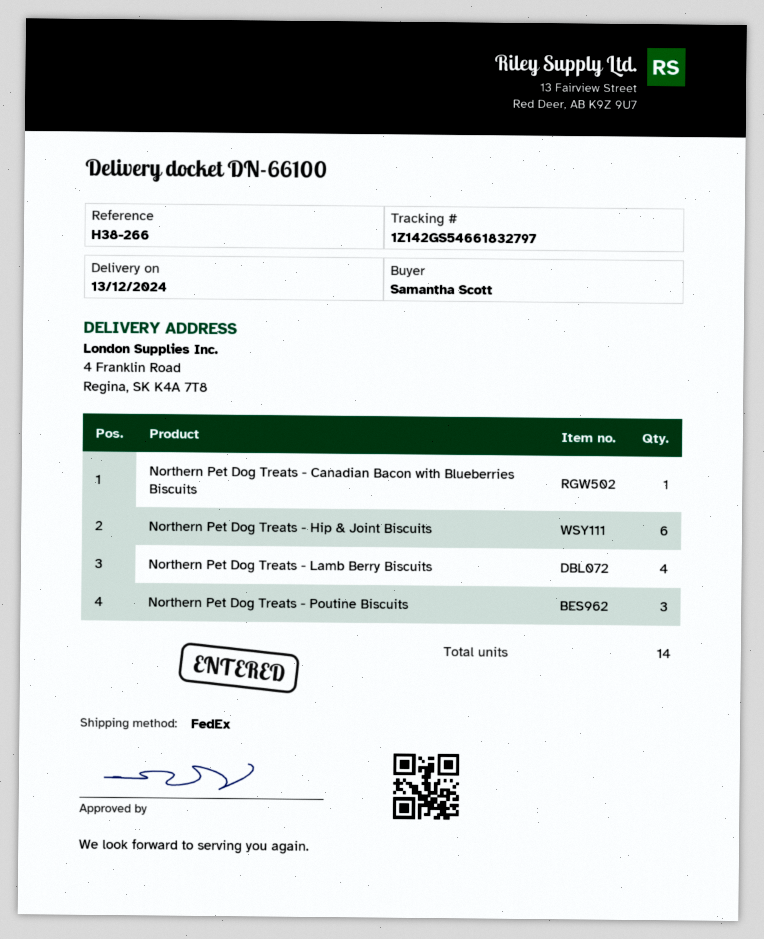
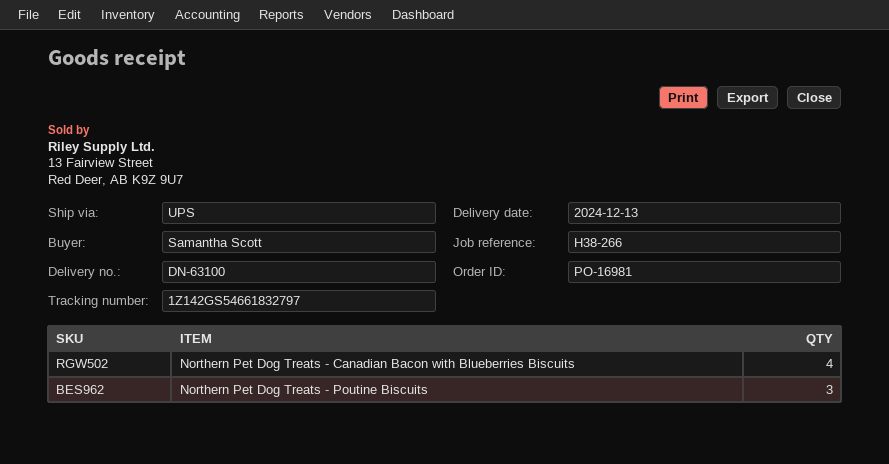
delivery note number: DN-66100 -> DN-63100
shipping method: FedEx -> UPS
Northern Pet Dog Treats - Canadian Bacon with Blueberries Biscuits: 1 -> 4
Northern Pet Dog Treats - Hip & Joint Biscuits: 6 -> none
Northern Pet Dog Treats - Lamb Berry Biscuits: 4 -> none

